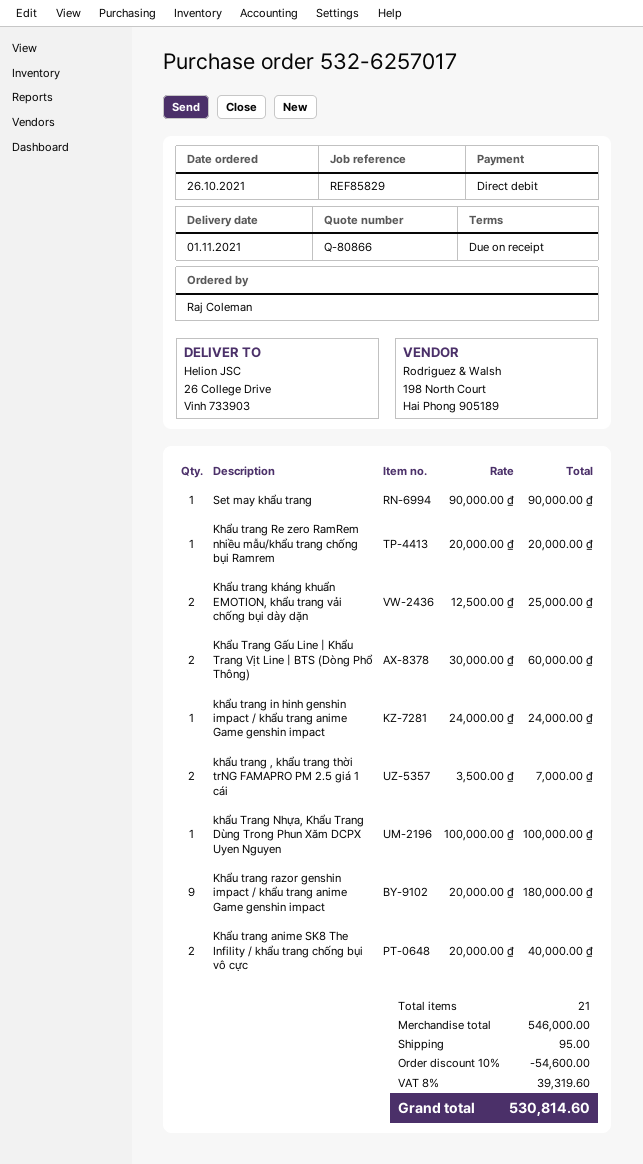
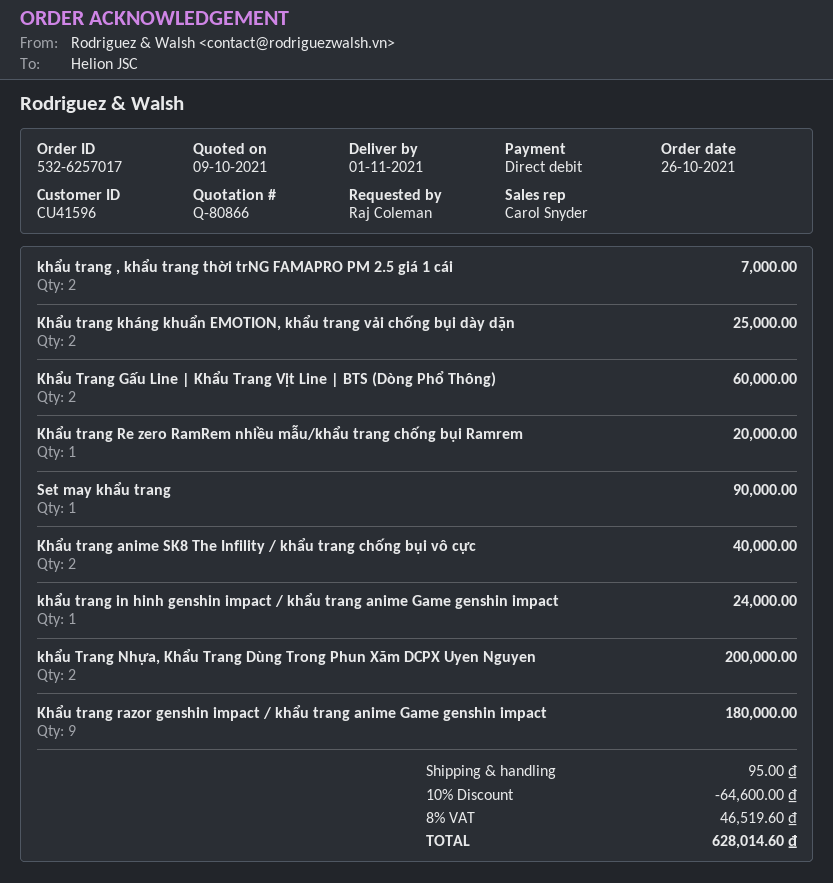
khẩu Trang Nhựa, Khẩu Trang Dùng Trong Phun Xăm DCPX Uyen Nguyen: 1 for 100000.00 -> 2 for 200000.00
discount: 10% = 54600.00 -> 10% = 64600.00
tax: 8% = 39319.60 -> 8% = 46519.60
total: 530814.60 -> 628014.60

